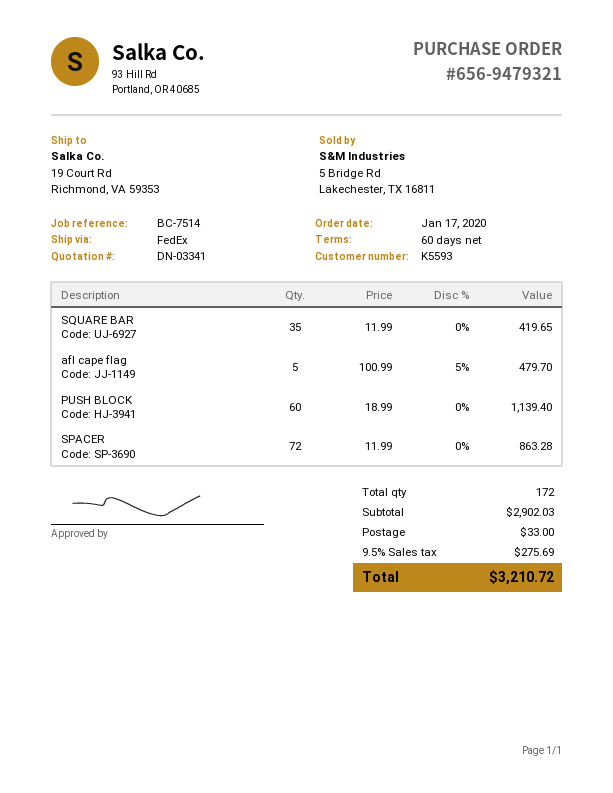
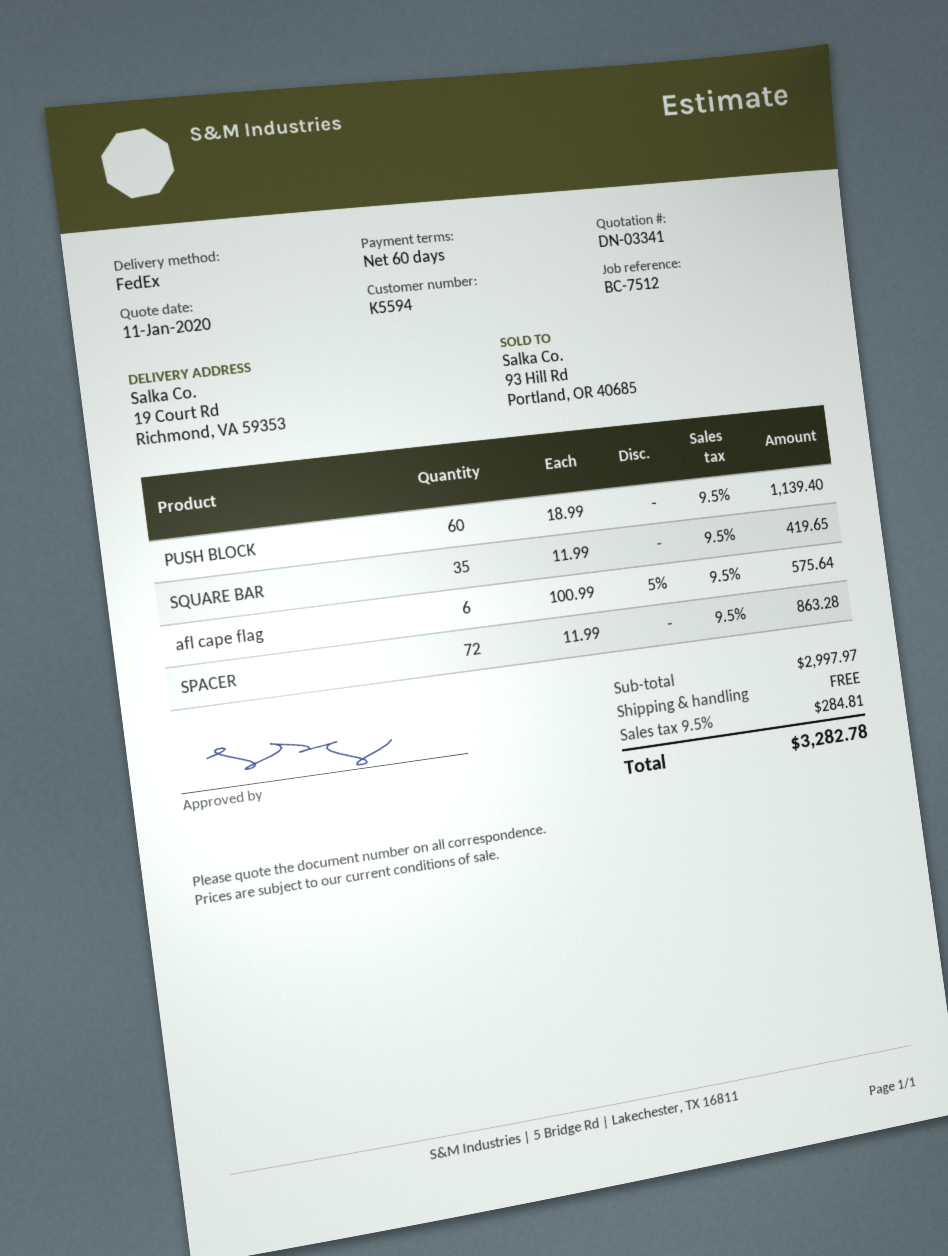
customer number: K5593 -> K5594
reference: BC-7514 -> BC-7512
afl cape flag: 5 x 100.99 - 5% = 479.70 -> 6 x 100.99 - 5% = 575.64
subtotal: 2902.03 -> 2997.97
shipping: 33.00 -> 0.00
tax: 9.5% = 275.69 -> 9.5% = 284.81
total: 3210.72 -> 3282.78

